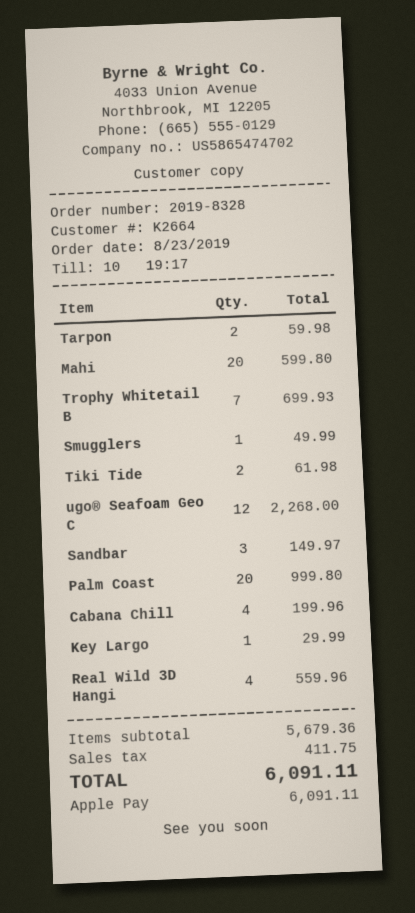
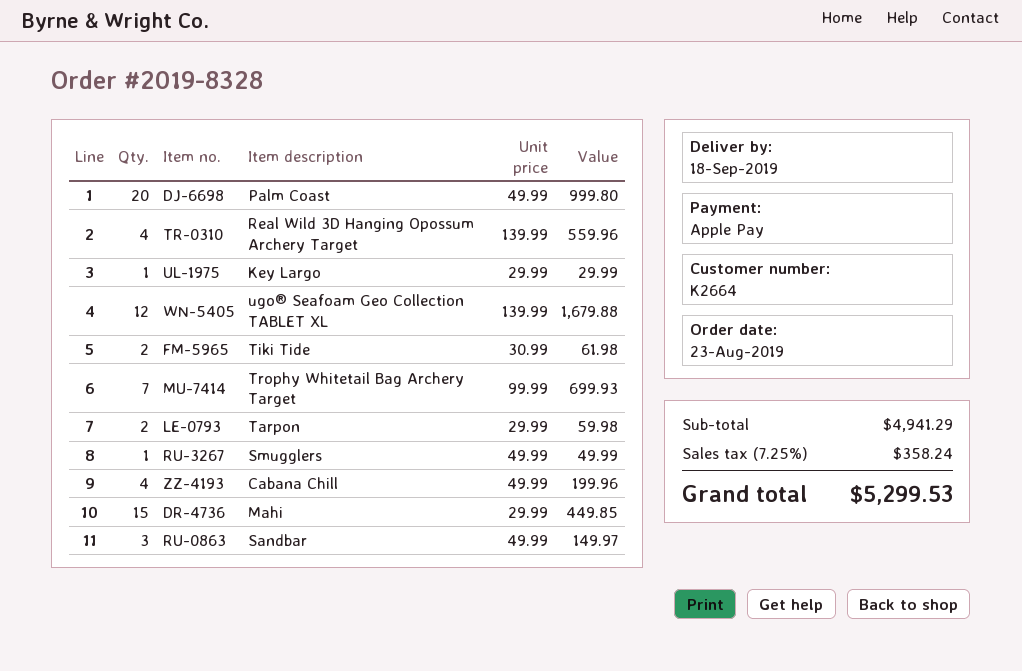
Mahi: 20 for 599.80 -> 15 for 449.85
ugo® Seafoam Geo C: 12 for 2268.00 -> 12 for 1679.88
subtotal: 5679.36 -> 4941.29
tax: 411.75 -> 358.24
total: 6091.11 -> 5299.53

